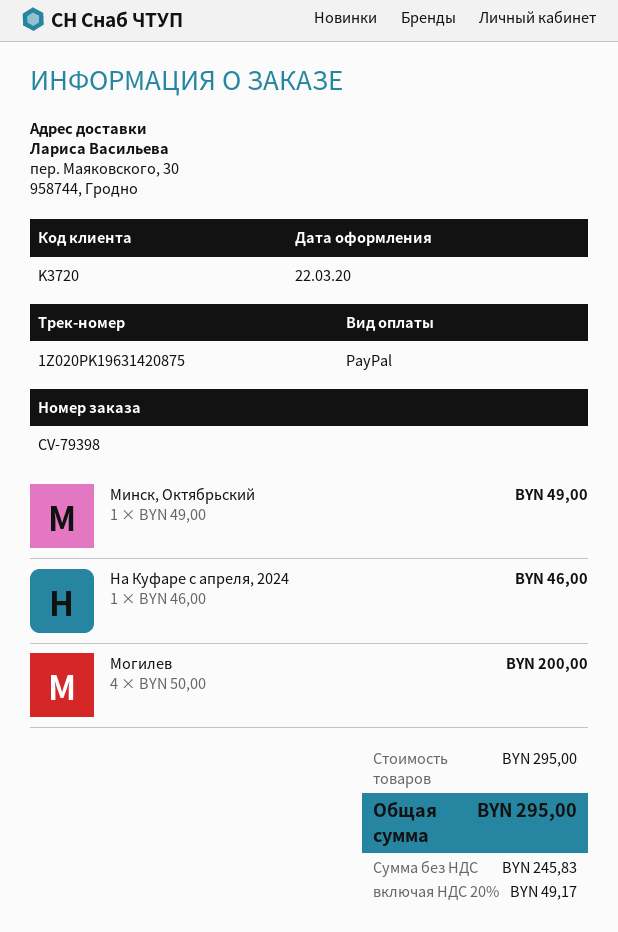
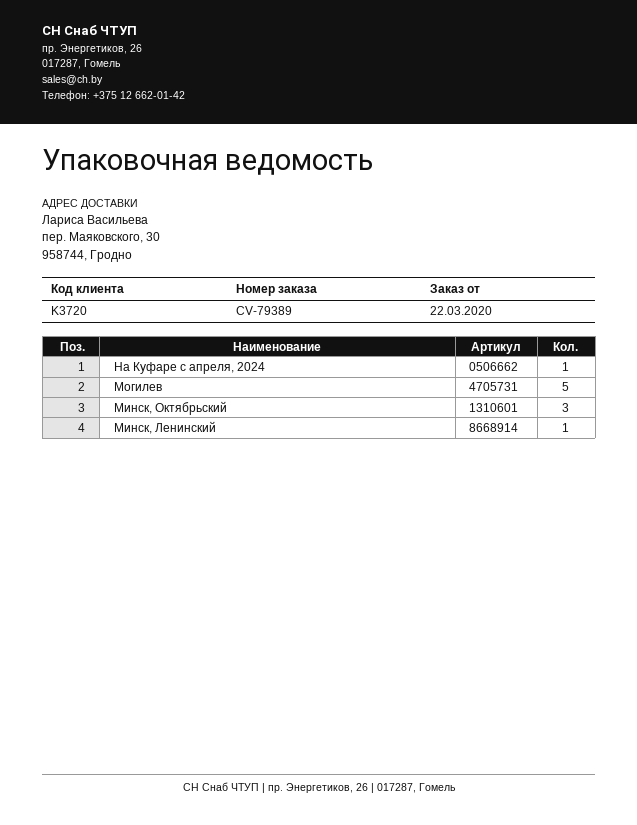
order number: CV-79398 -> CV-79389
Минск, Октябрьский: 1 -> 3
Могилев: 4 -> 5
Минск, Ленинский: none -> 1

